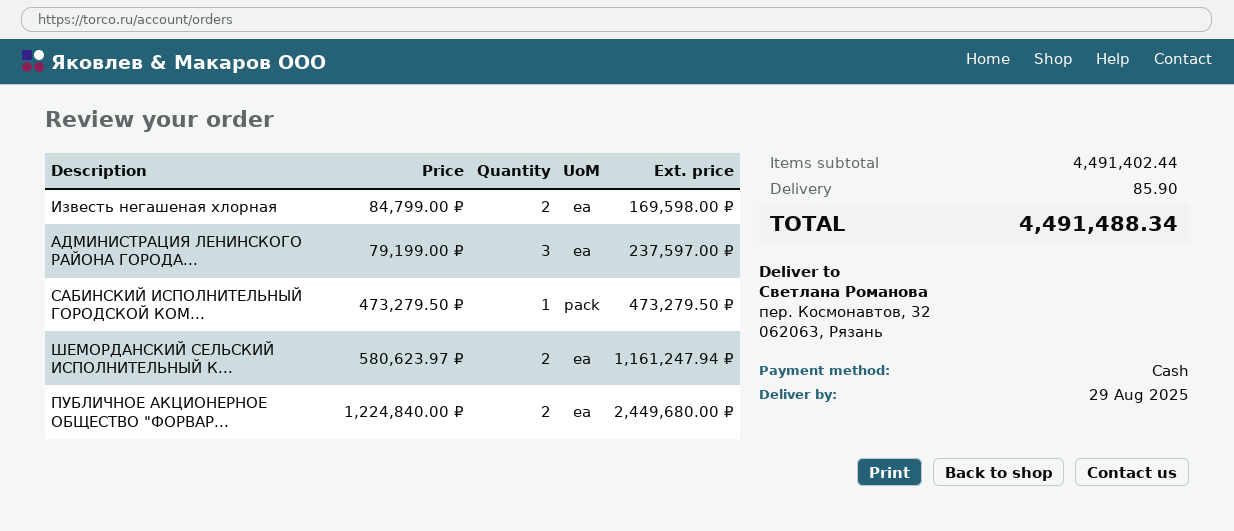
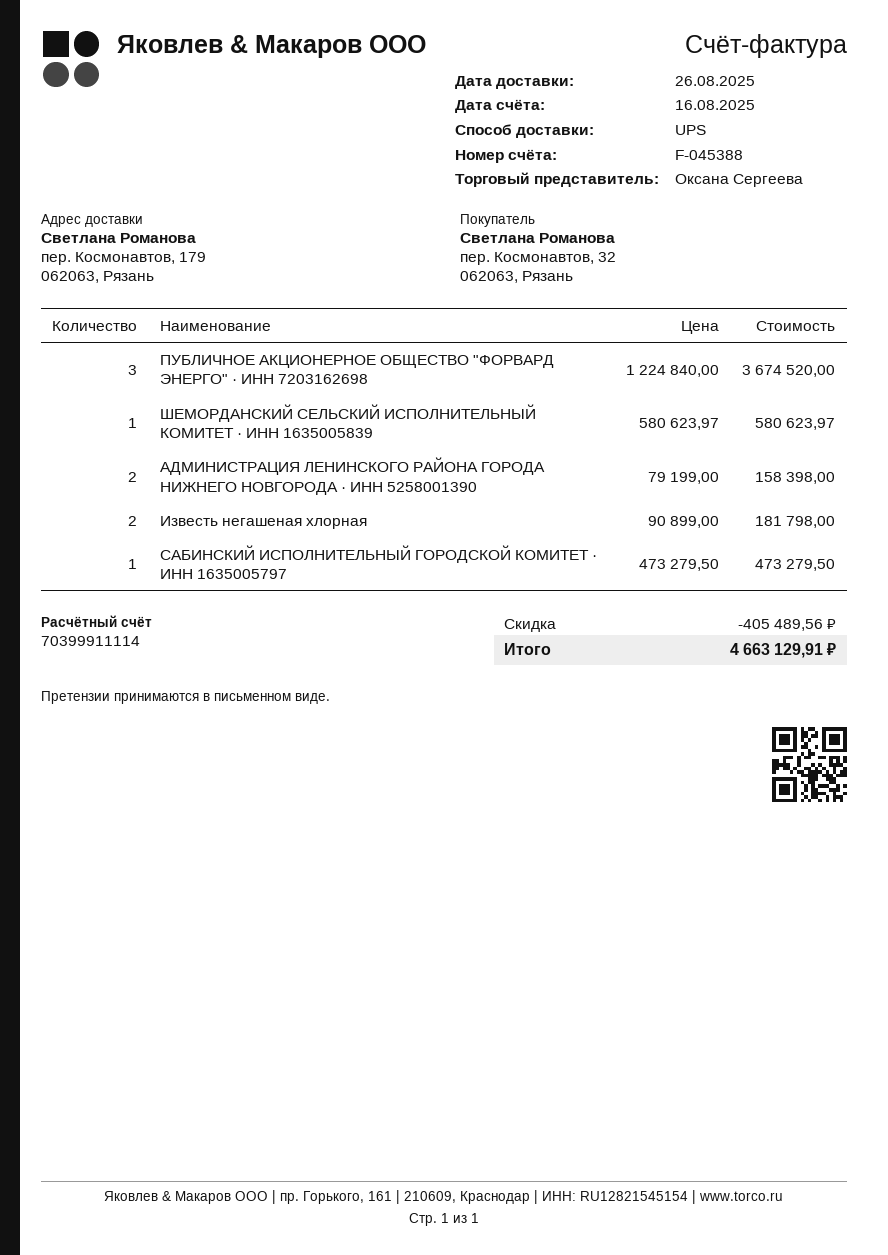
delivery date: 2025-08-29 -> 2025-08-26
ship to: пер. Космонавтов, 32, 062063, Рязань -> пер. Космонавтов, 179, 062063, Рязань
Известь негашеная хлорная: 2 x 84799.00 = 169598.00 -> 2 x 90899.00 = 181798.00
АДМИНИСТРАЦИЯ ЛЕНИНСКОГО РАЙОНА ГОРОДА...: 3 x 79199.00 = 237597.00 -> 2 x 79199.00 = 158398.00
ШЕМОРДАНСКИЙ СЕЛЬСКИЙ ИСПОЛНИТЕЛЬНЫЙ К...: 2 x 580623.97 = 1161247.94 -> 1 x 580623.97 = 580623.97
ПУБЛИЧНОЕ АКЦИОНЕРНОЕ ОБЩЕСТВО "ФОРВАР...: 2 x 1224840.00 = 2449680.00 -> 3 x 1224840.00 = 3674520.00
discount: none -> 405489.56
shipping: 85.90 -> none
total: 4491488.34 -> 4663129.91

